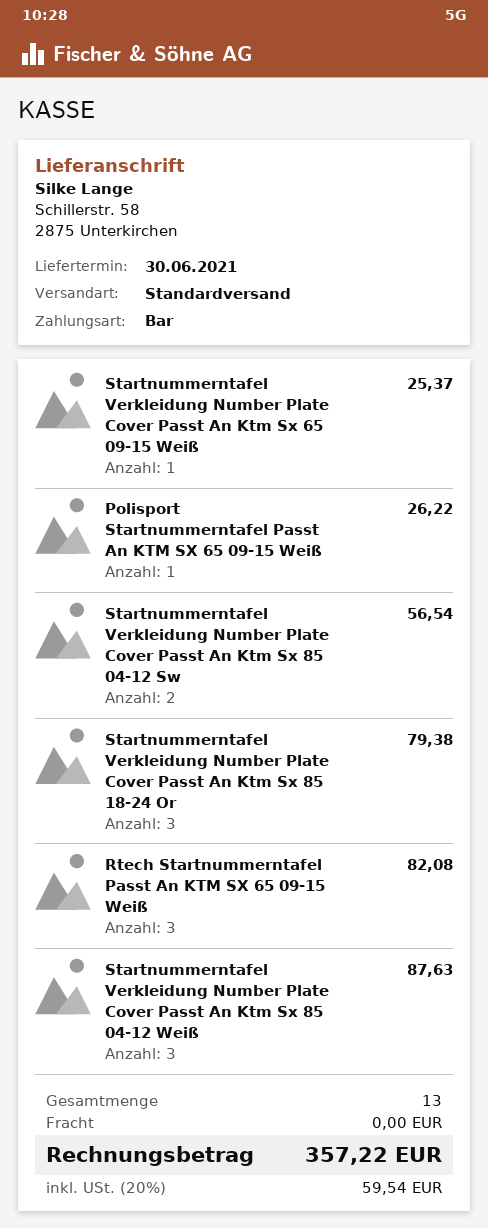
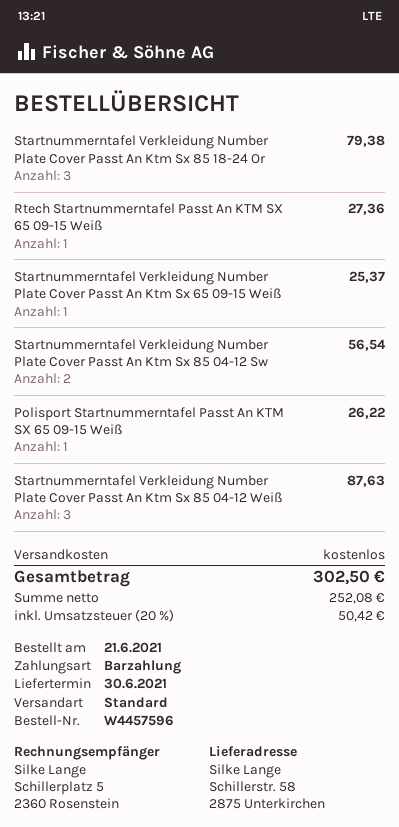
Rtech Startnummerntafel Passt An KTM SX 65 09-15 Weiß: 3 for 82.08 -> 1 for 27.36
tax: 20% = 59.54 -> 20% = 50.42
total: 357.22 -> 302.50

